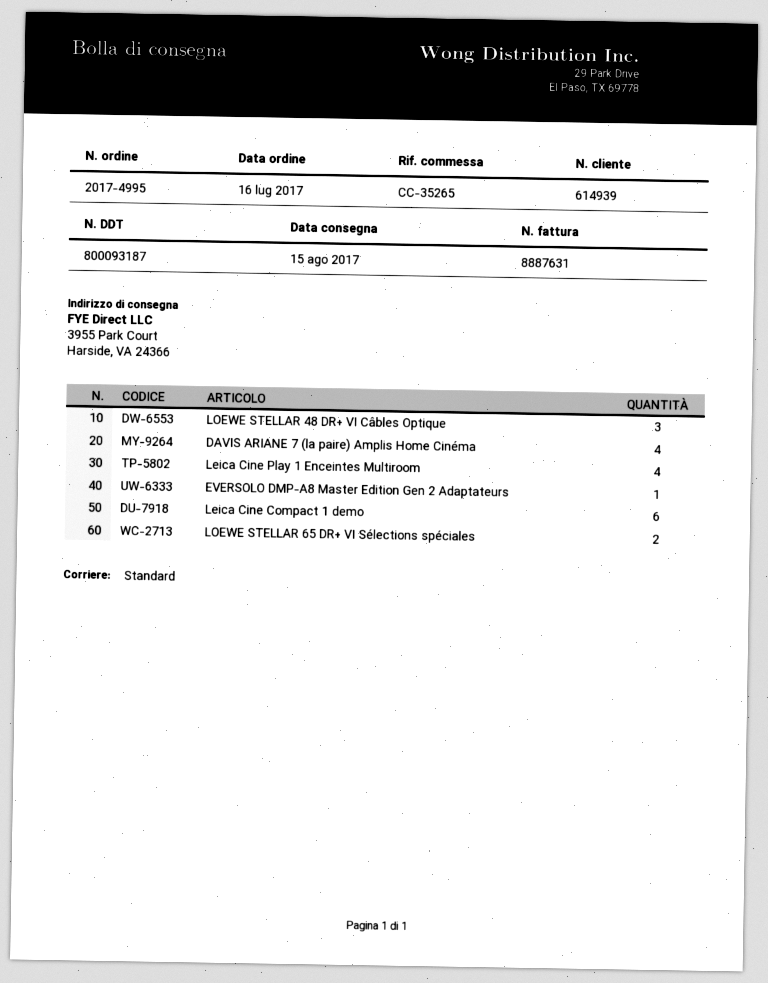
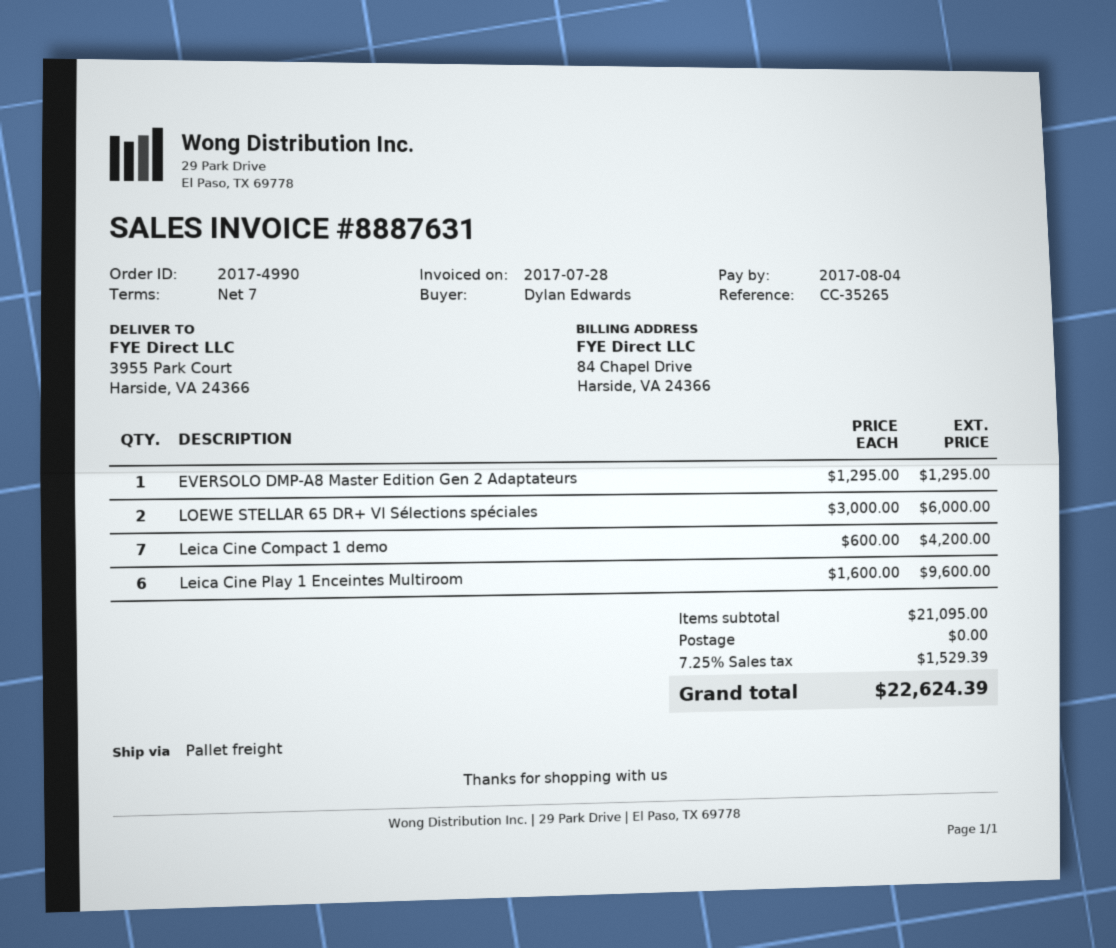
order number: 2017-4995 -> 2017-4990
shipping method: standard -> pallet freight
LOEWE STELLAR 48 DR+ VI Câbles Optique: 3 -> none
DAVIS ARIANE 7 (la paire) Amplis Home Cinéma: 4 -> none
Leica Cine Play 1 Enceintes Multiroom: 4 -> 6
Leica Cine Compact 1 demo: 6 -> 7

